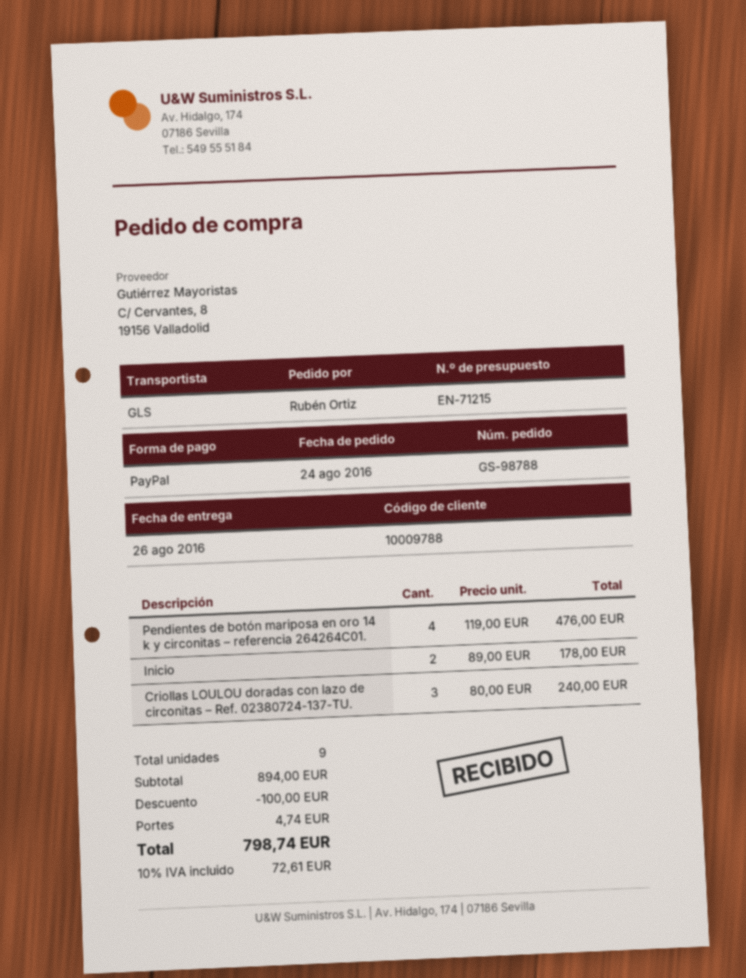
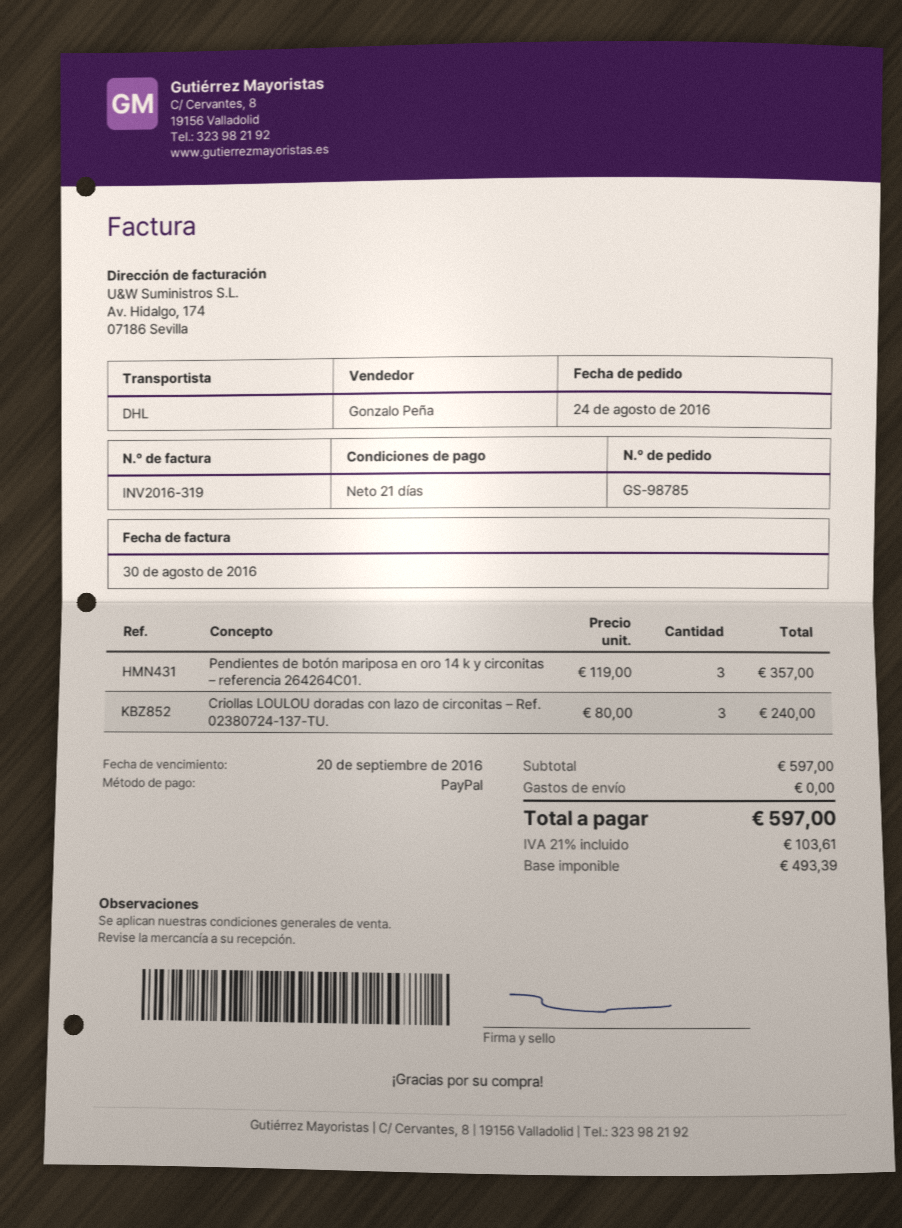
order number: GS-98788 -> GS-98785
shipping method: GLS -> DHL
Pendientes de botón mariposa en oro 14 k y circonitas – referencia 264264C01.: 4 x 119.00 = 476.00 -> 3 x 119.00 = 357.00
Inicio: 2 x 89.00 = 178.00 -> none
subtotal: 894.00 -> 597.00
discount: 100.00 -> none
shipping: 4.74 -> 0.00
tax: 10% = 72.61 -> 21% = 103.61
total: 798.74 -> 597.00

